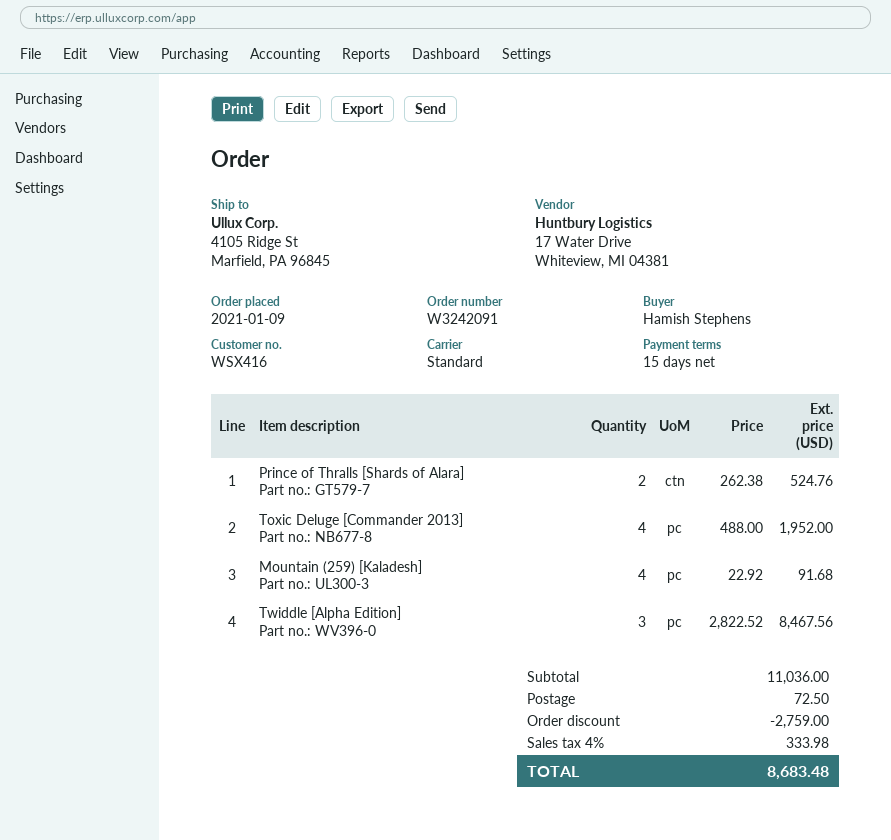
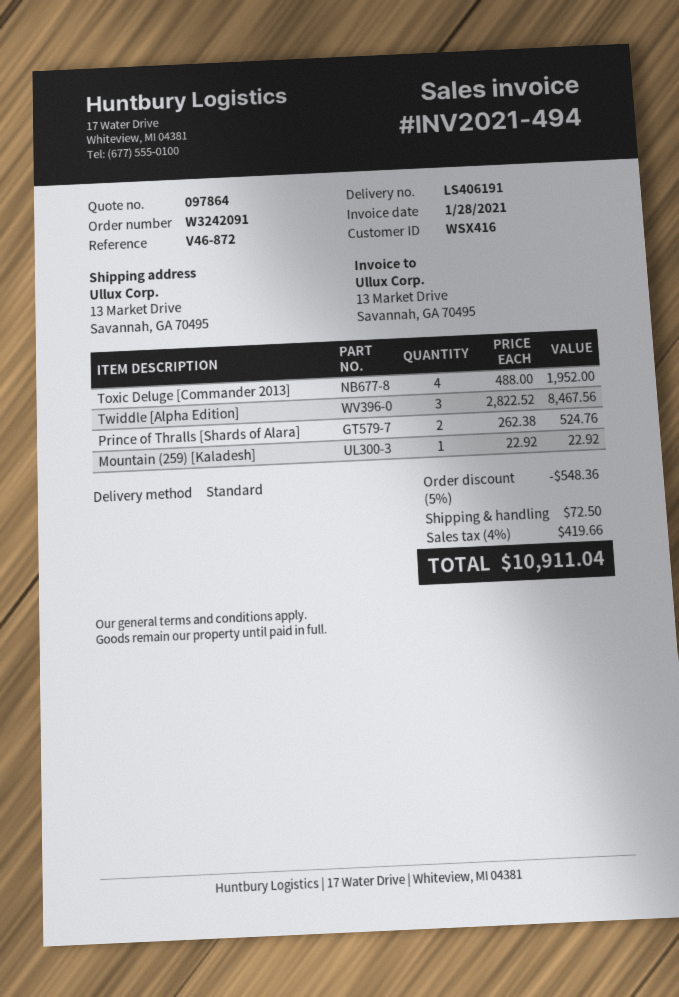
ship to: 4105 Ridge St, Marfield, PA 96845 -> 13 Market Drive, Savannah, GA 70495
Mountain (259) [Kaladesh]: 4 x 22.92 = 91.68 -> 1 x 22.92 = 22.92
discount: 2759.00 -> 548.36
tax: 4% = 333.98 -> 4% = 419.66
total: 8683.48 -> 10911.04

